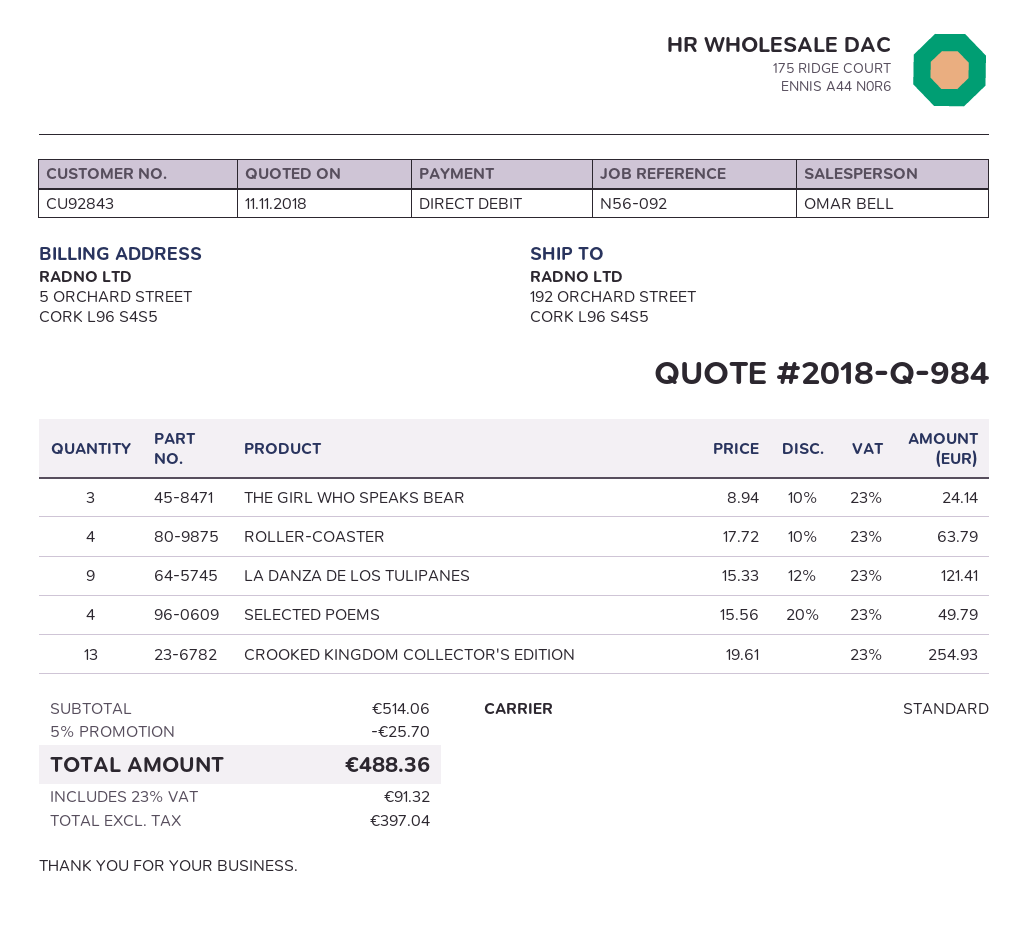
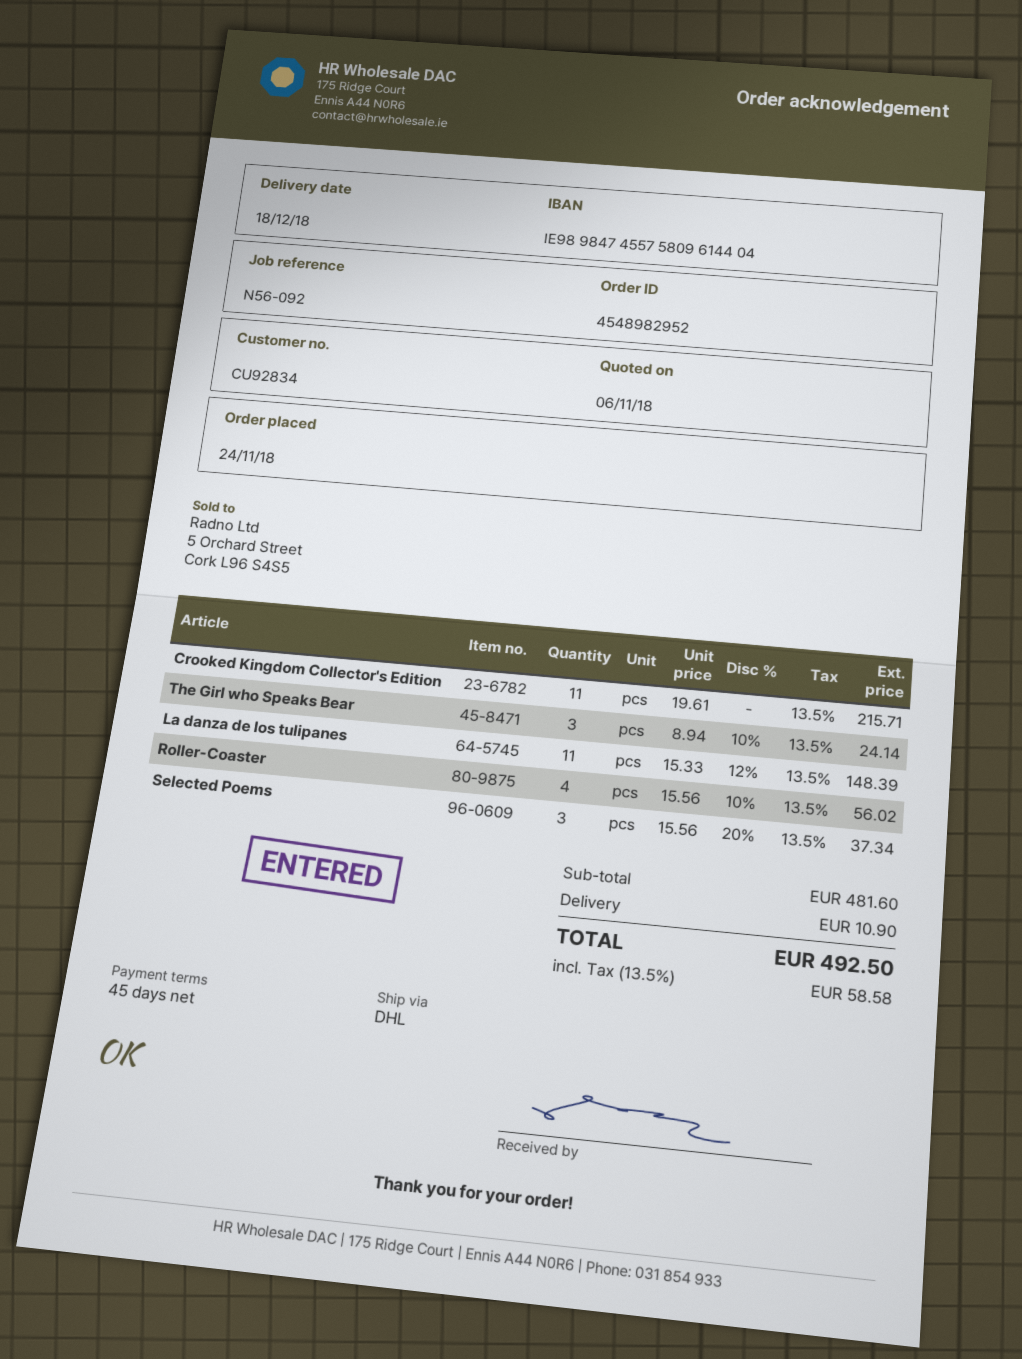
quote date: 2018-11-11 -> 2018-11-06
customer number: CU92843 -> CU92834
shipping method: standard -> DHL
ROLLER-COASTER: 4 x 17.72 - 10% = 63.79 -> 4 x 15.56 - 10% = 56.02
LA DANZA DE LOS TULIPANES: 9 x 15.33 - 12% = 121.41 -> 11 x 15.33 - 12% = 148.39
SELECTED POEMS: 4 x 15.56 - 20% = 49.79 -> 3 x 15.56 - 20% = 37.34
CROOKED KINGDOM COLLECTOR'S EDITION: 13 x 19.61 = 254.93 -> 11 x 19.61 = 215.71
subtotal: 514.06 -> 481.60
discount: 5% = 25.70 -> none
shipping: none -> 10.90
tax: 23% = 91.32 -> 13.5% = 58.58
total: 488.36 -> 492.50

